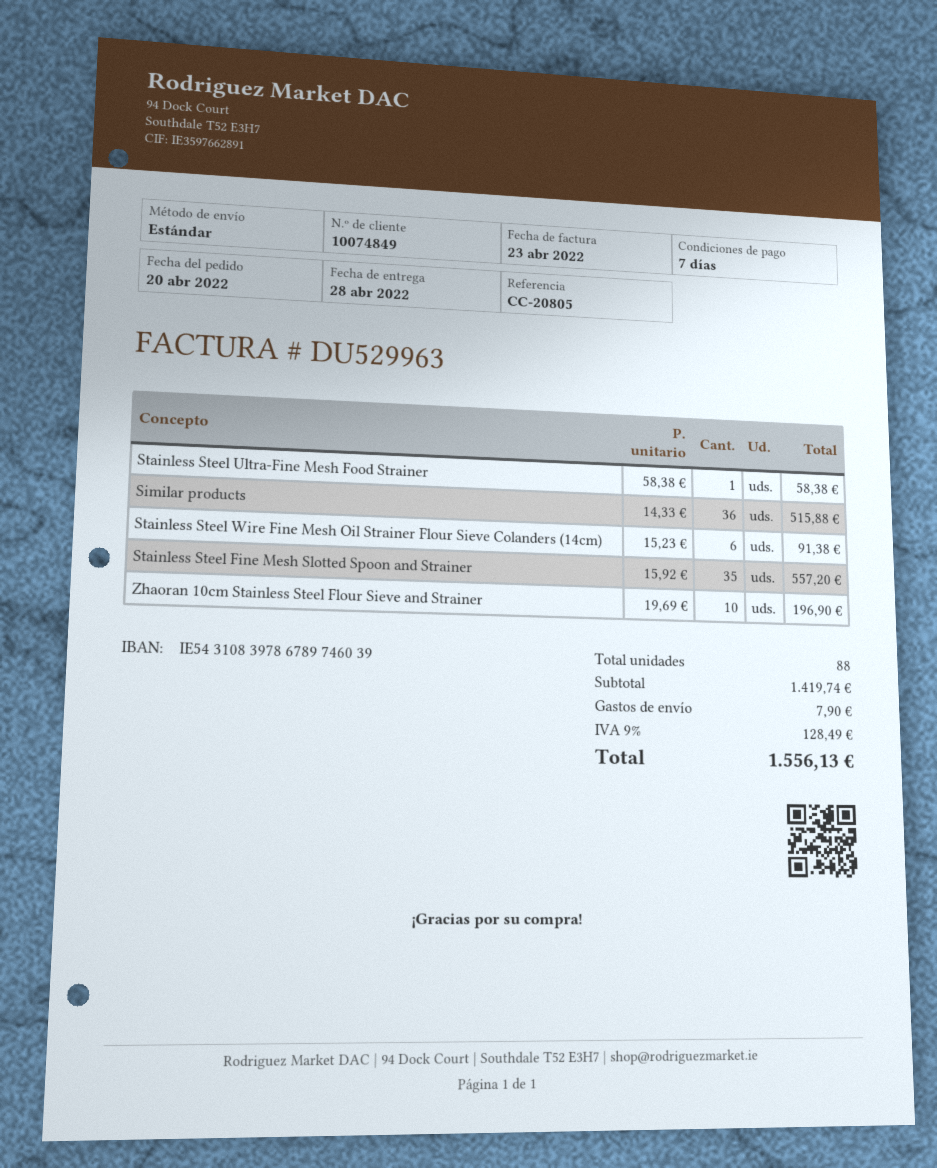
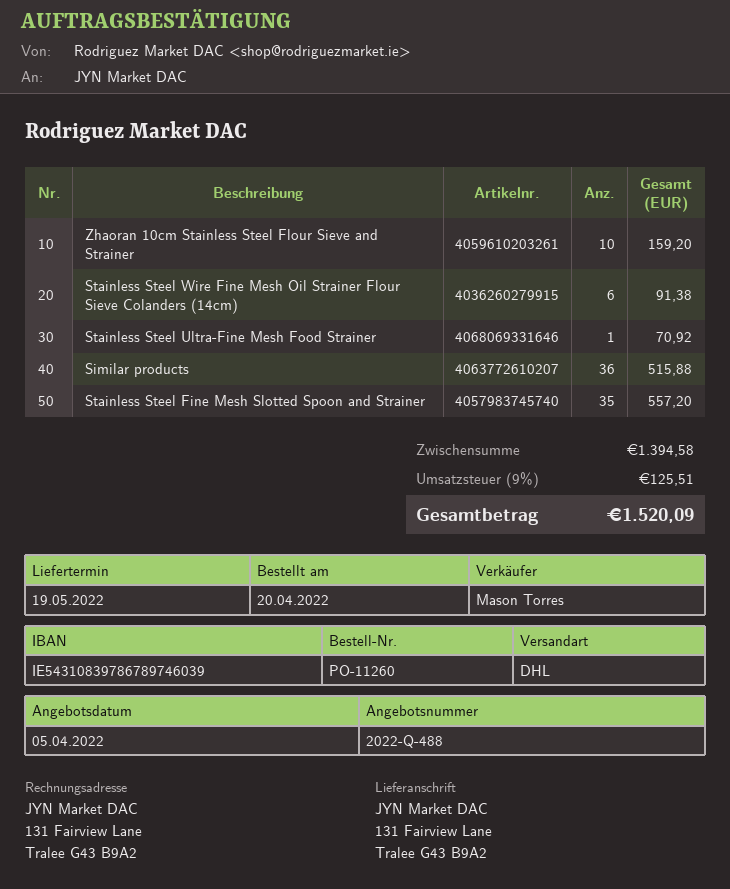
delivery date: 2022-04-28 -> 2022-05-19
shipping method: standard -> DHL
Stainless Steel Ultra-Fine Mesh Food Strainer: 1 for 58.38 -> 1 for 70.92
Zhaoran 10cm Stainless Steel Flour Sieve and Strainer: 10 for 196.90 -> 10 for 159.20
subtotal: 1419.74 -> 1394.58
shipping: 7.90 -> none
tax: 9% = 128.49 -> 9% = 125.51
total: 1556.13 -> 1520.09

